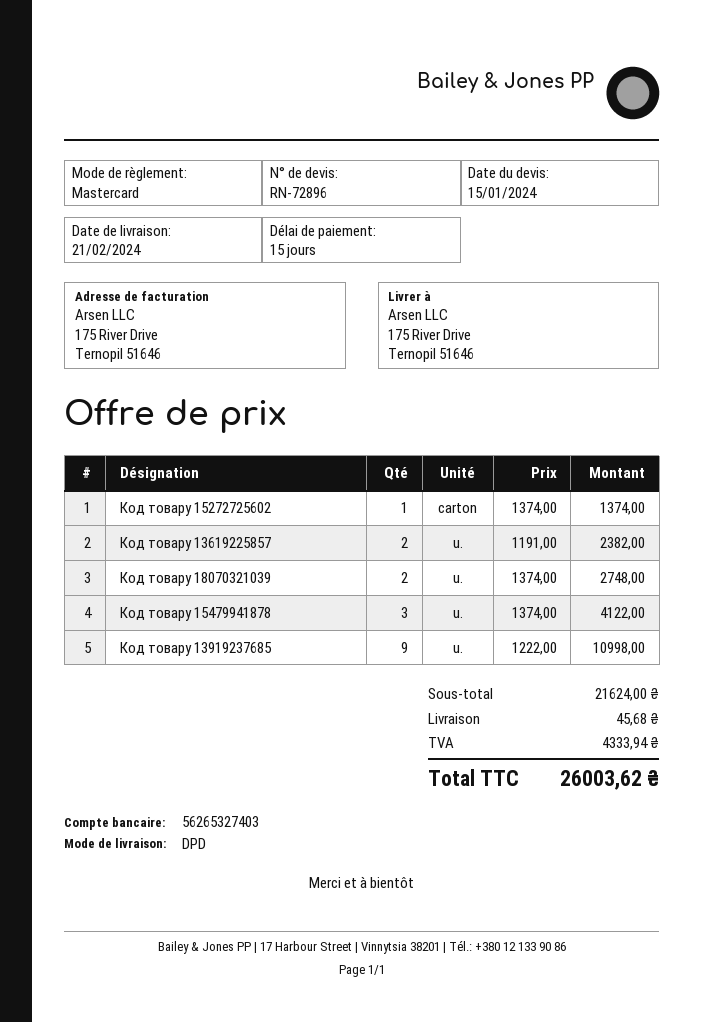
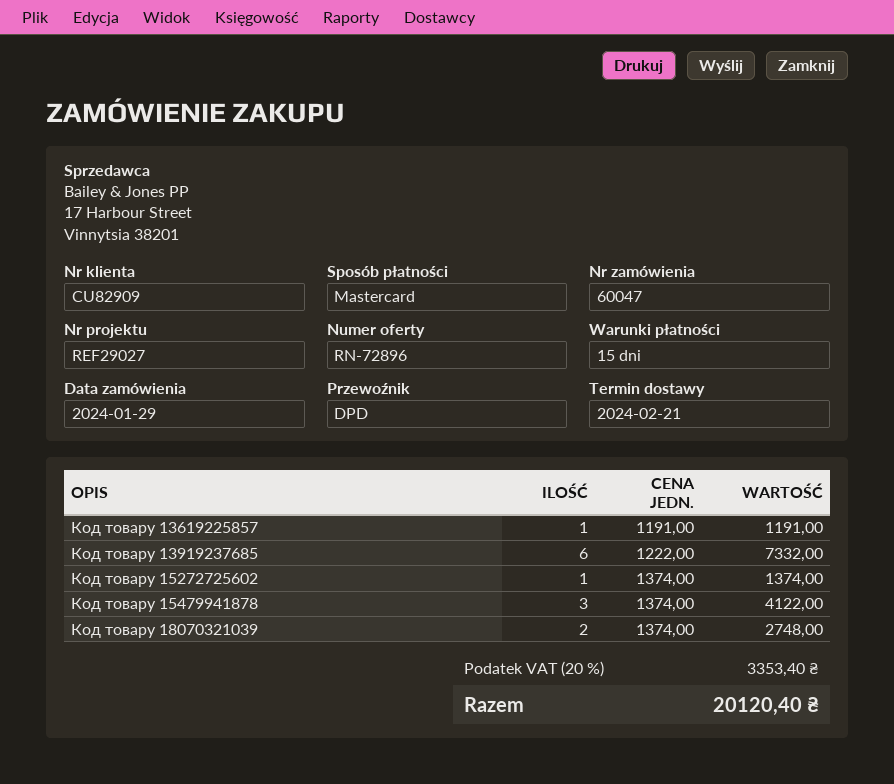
Код товару 13619225857: 2 x 1191.00 = 2382.00 -> 1 x 1191.00 = 1191.00
Код товару 13919237685: 9 x 1222.00 = 10998.00 -> 6 x 1222.00 = 7332.00
shipping: 45.68 -> none
tax: 4333.94 -> 3353.40
total: 26003.62 -> 20120.40

